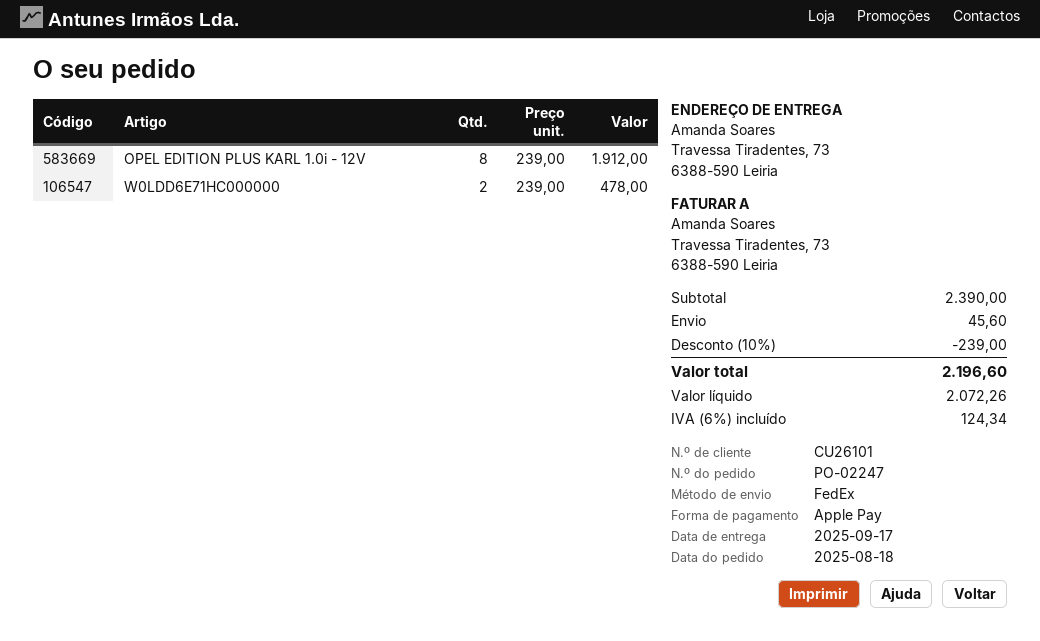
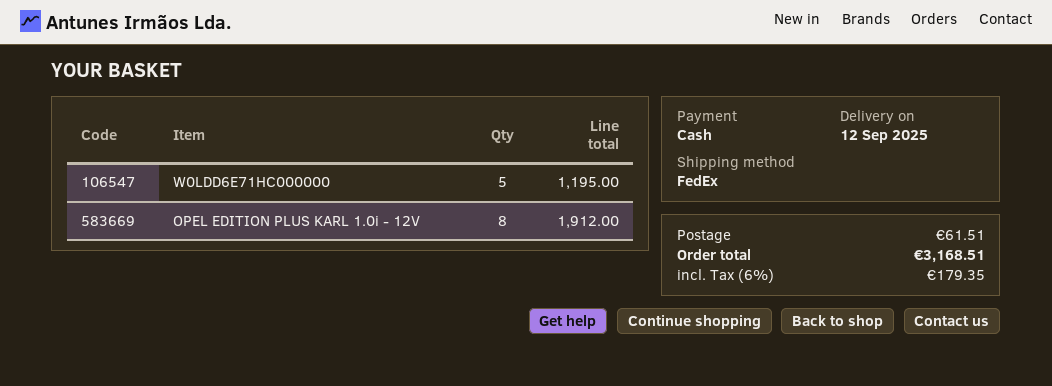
delivery date: 2025-09-17 -> 2025-09-12
payment method: Apple Pay -> cash
W0LDD6E71HC000000: 2 for 478.00 -> 5 for 1195.00
discount: 10% = 239.00 -> none
shipping: 45.60 -> 61.51
tax: 6% = 124.34 -> 6% = 179.35
total: 2196.60 -> 3168.51

